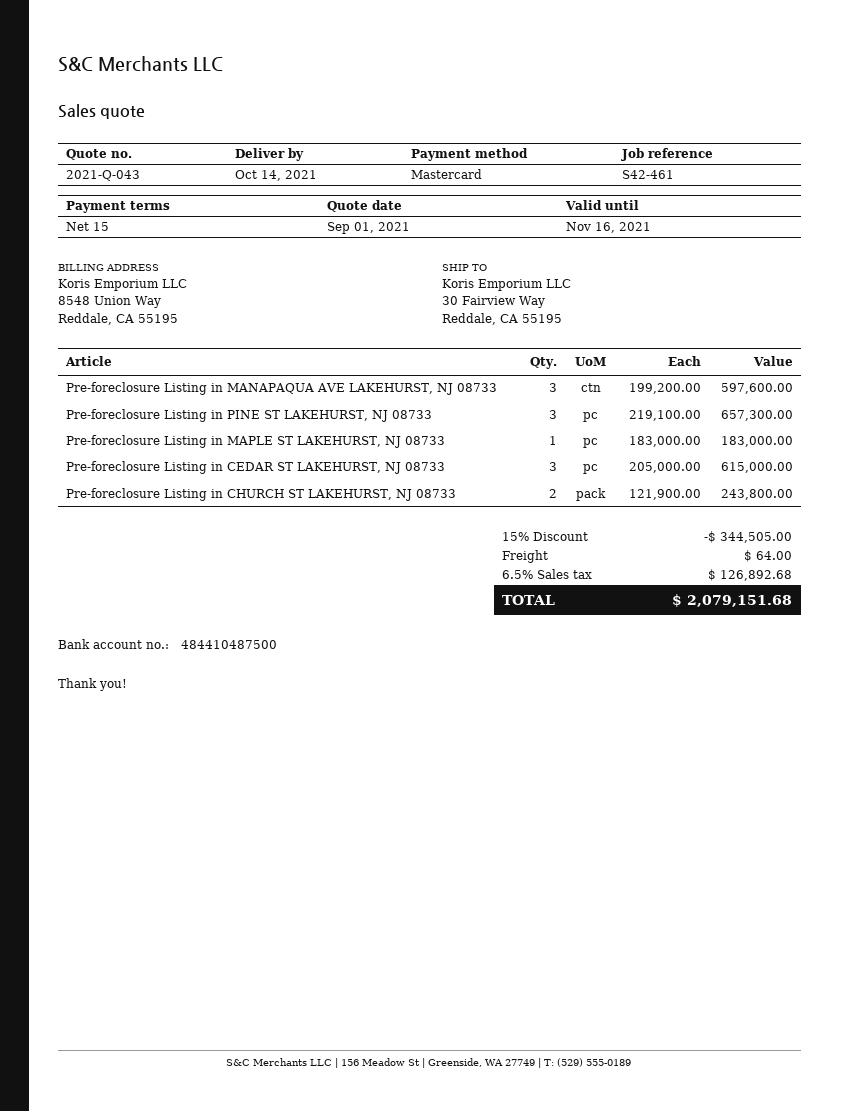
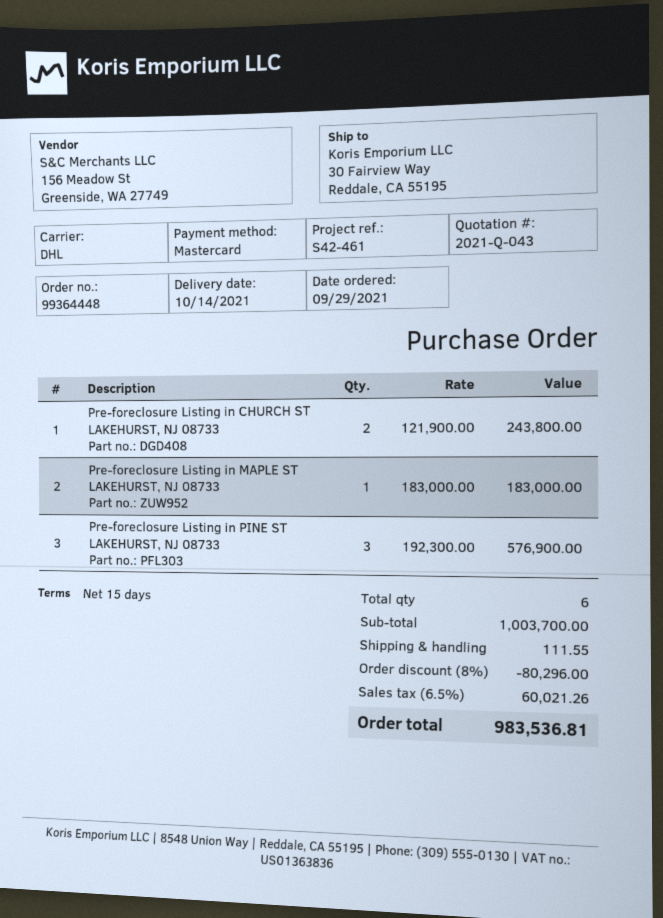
Pre-foreclosure Listing in MANAPAQUA AVE LAKEHURST, NJ 08733: 3 x 199200.00 = 597600.00 -> none
Pre-foreclosure Listing in PINE ST LAKEHURST, NJ 08733: 3 x 219100.00 = 657300.00 -> 3 x 192300.00 = 576900.00
Pre-foreclosure Listing in CEDAR ST LAKEHURST, NJ 08733: 3 x 205000.00 = 615000.00 -> none
discount: 15% = 344505.00 -> 8% = 80296.00
shipping: 64.00 -> 111.55
tax: 6.5% = 126892.68 -> 6.5% = 60021.26
total: 2079151.68 -> 983536.81

